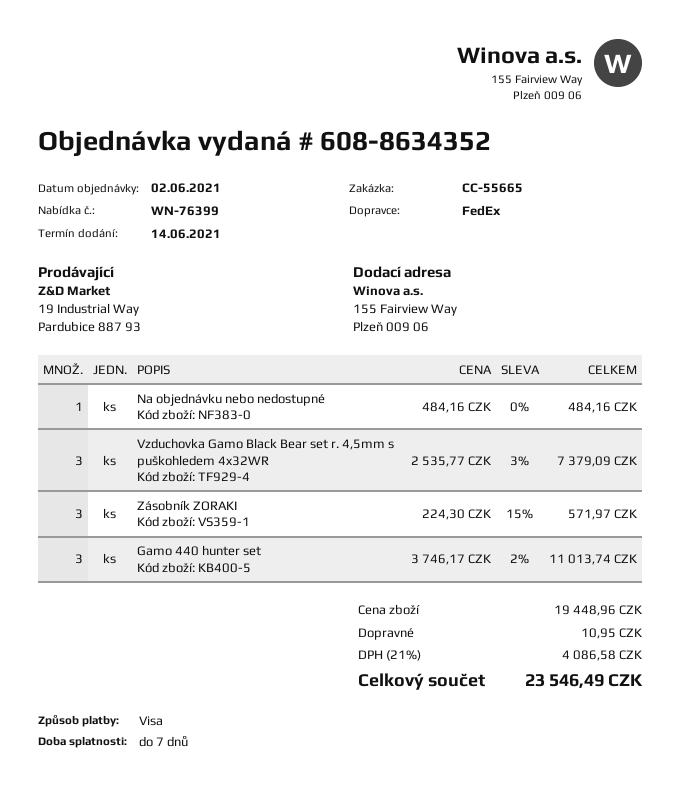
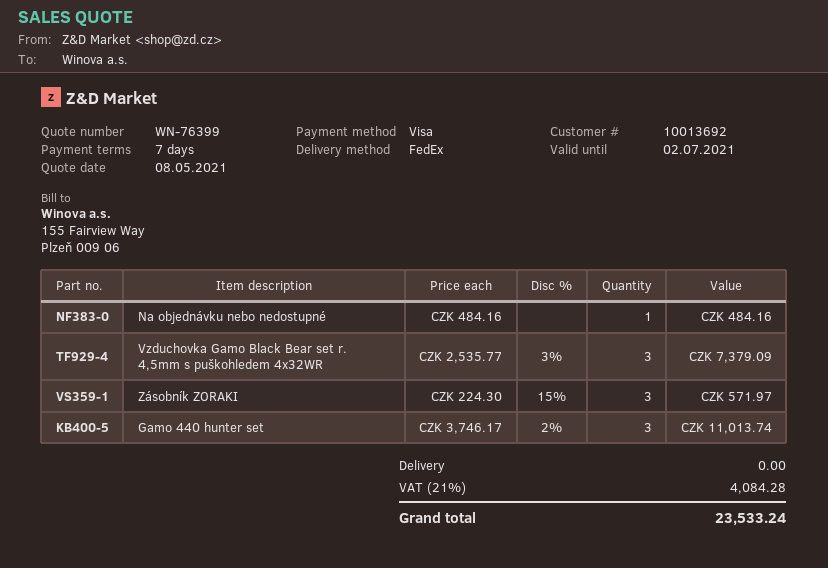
shipping: 10.95 -> 0.00
tax: 21% = 4086.58 -> 21% = 4084.28
total: 23546.49 -> 23533.24

